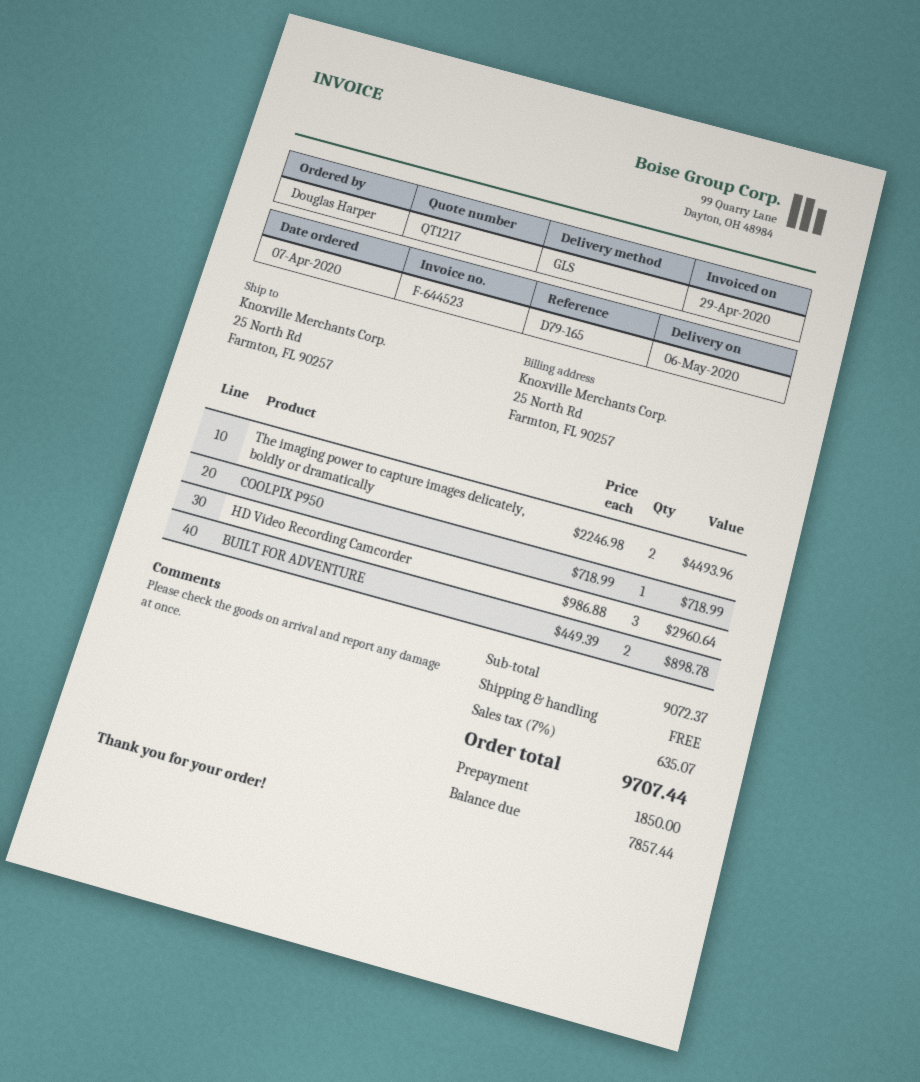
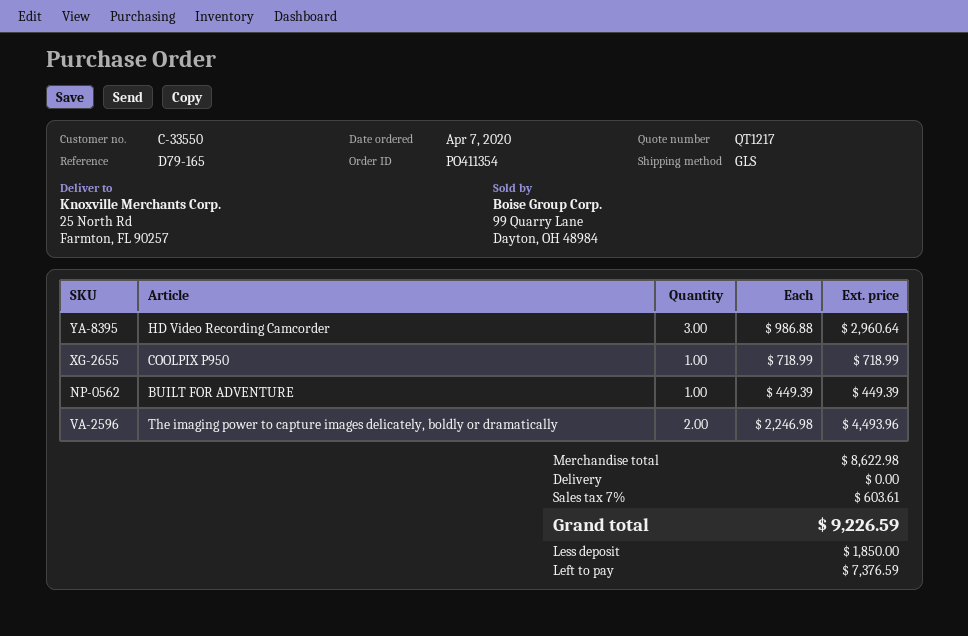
BUILT FOR ADVENTURE: 2 x 449.39 = 898.78 -> 1 x 449.39 = 449.39
subtotal: 9072.37 -> 8622.98
tax: 7% = 635.07 -> 7% = 603.61
total: 9707.44 -> 9226.59
balance: 7857.44 -> 7376.59

